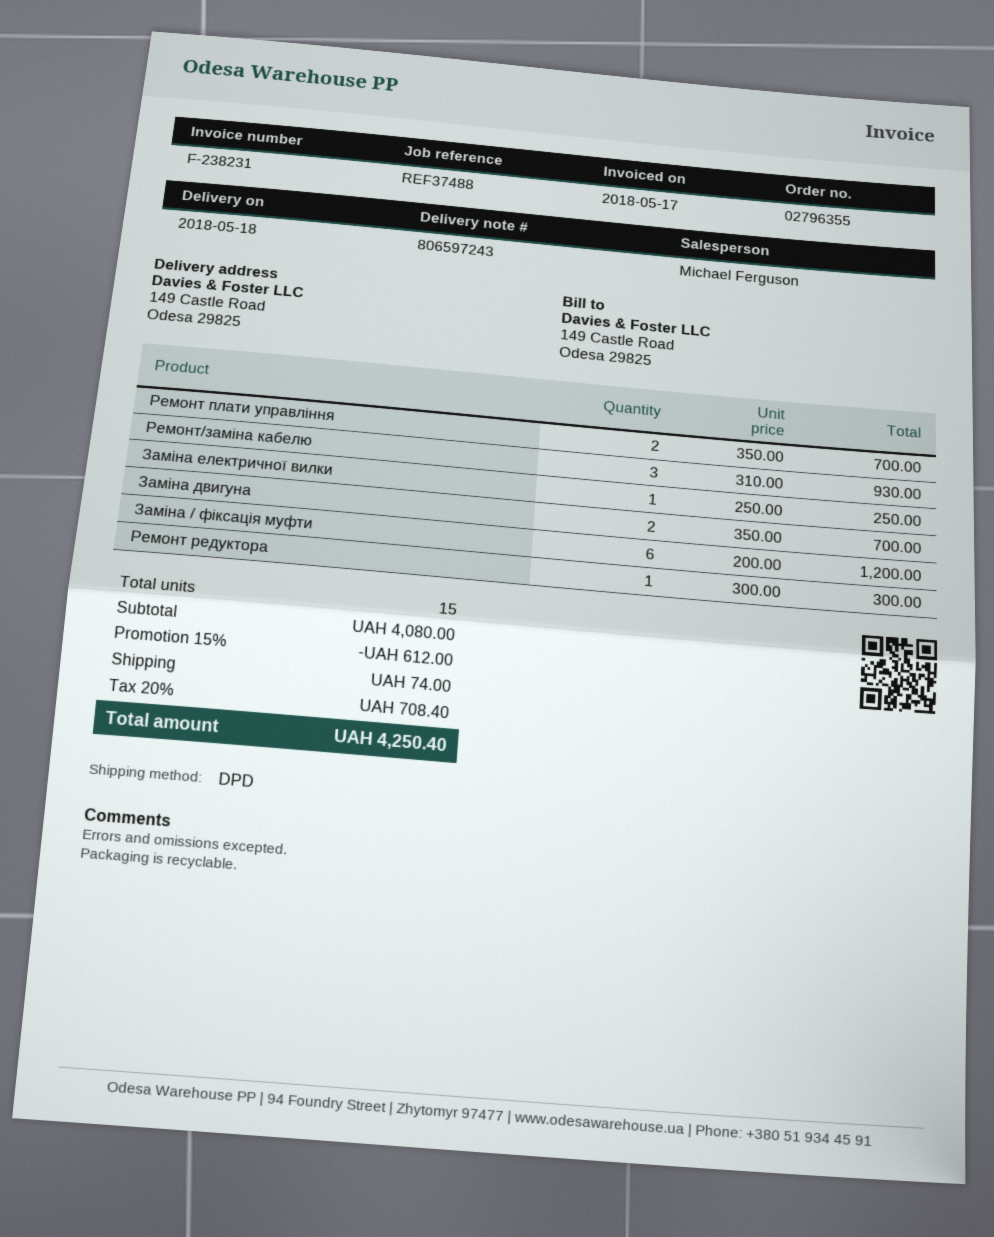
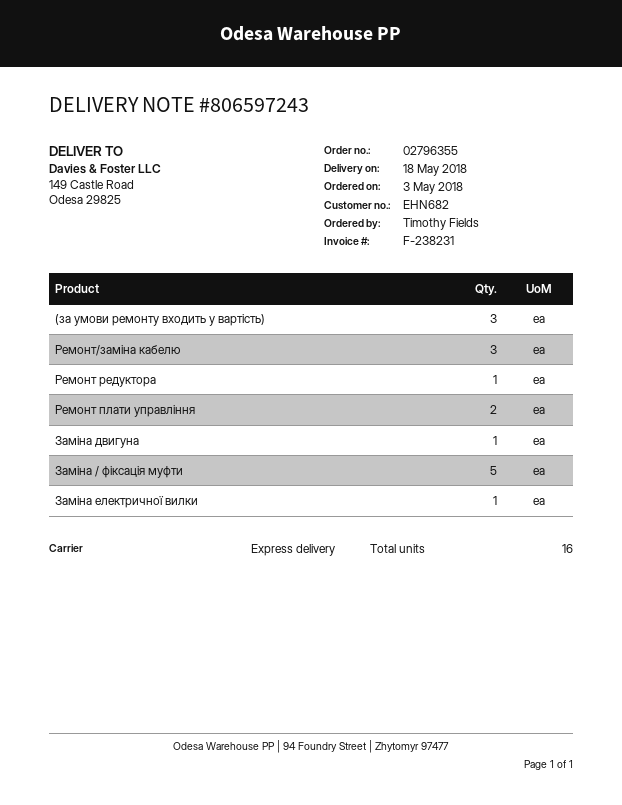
shipping method: DPD -> express
Заміна двигуна: 2 -> 1
Заміна / фіксація муфти: 6 -> 5
(за умови ремонту входить у вартість): none -> 3
total quantity: 15 -> 16

